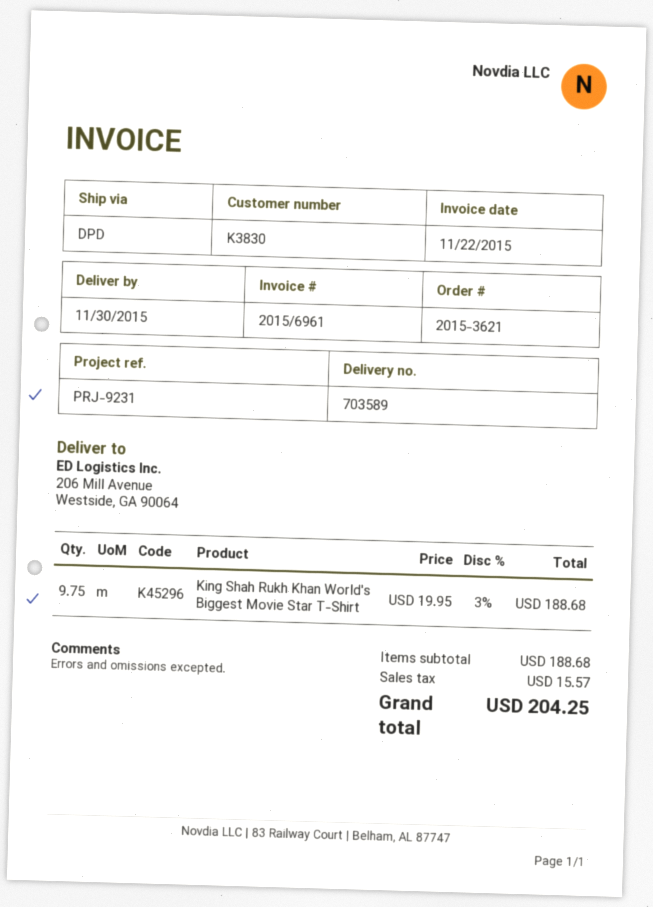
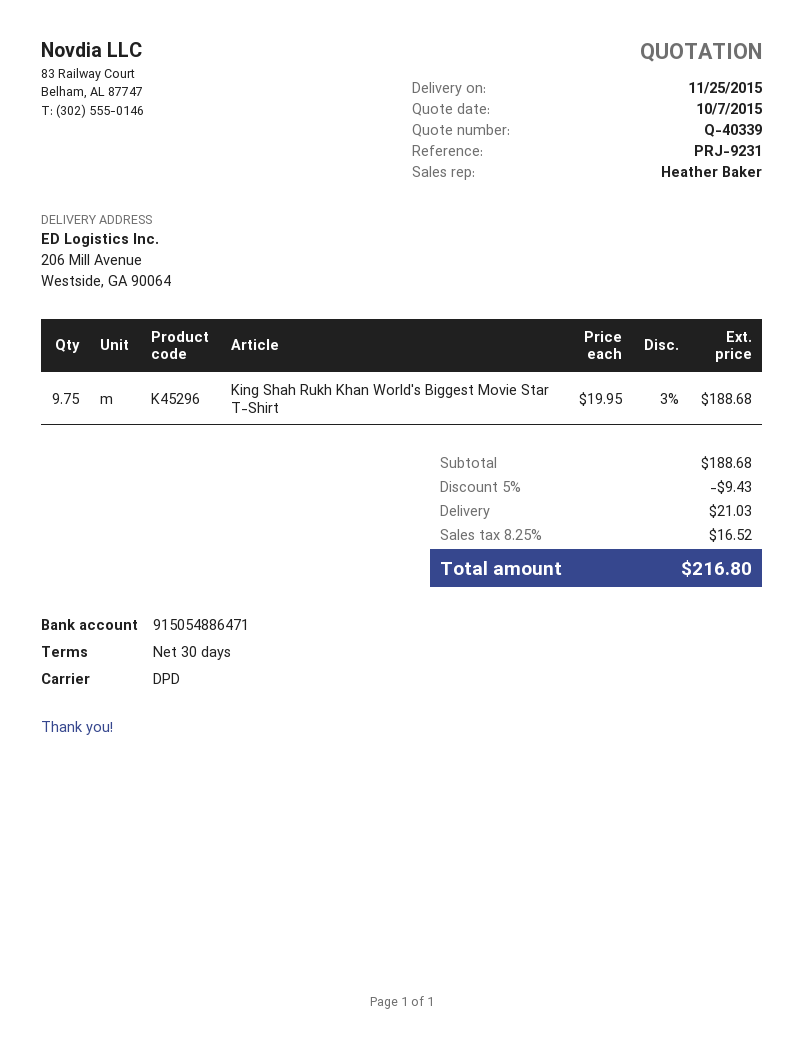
delivery date: 2015-11-30 -> 2015-11-25
discount: none -> 5% = 9.43
shipping: none -> 21.03
tax: 15.57 -> 16.52
total: 204.25 -> 216.80

